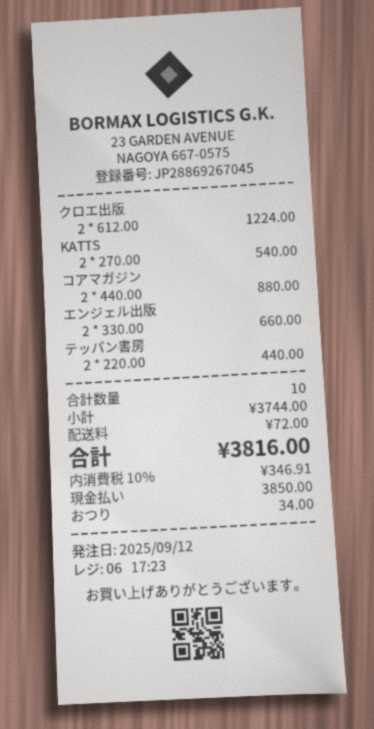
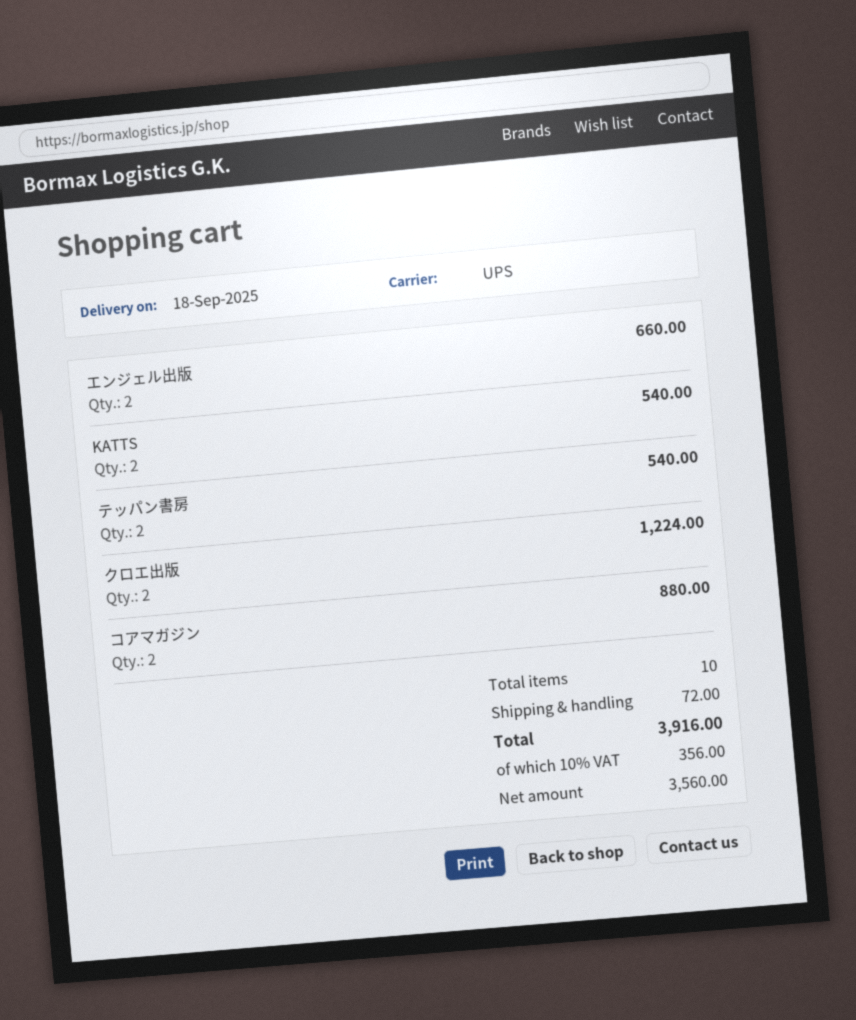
テッパン書房: 2 for 440.00 -> 2 for 540.00
tax: 10% = 346.91 -> 10% = 356.00
total: 3816.00 -> 3916.00

